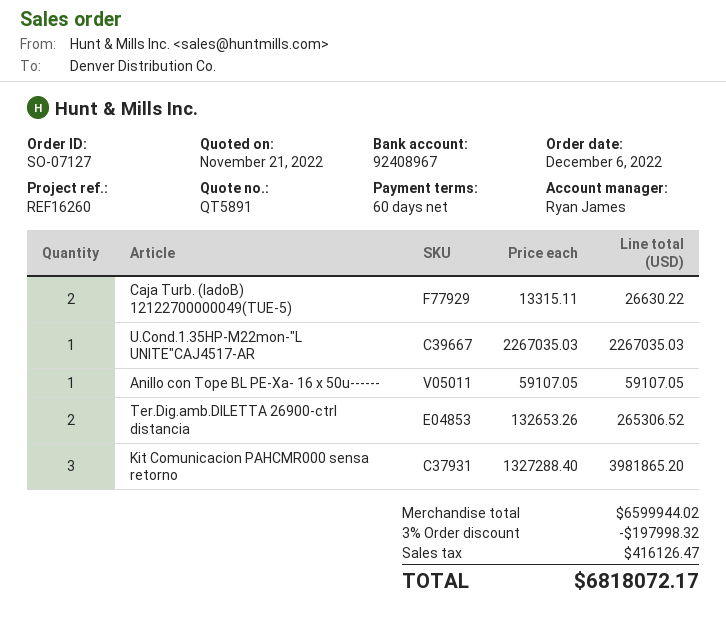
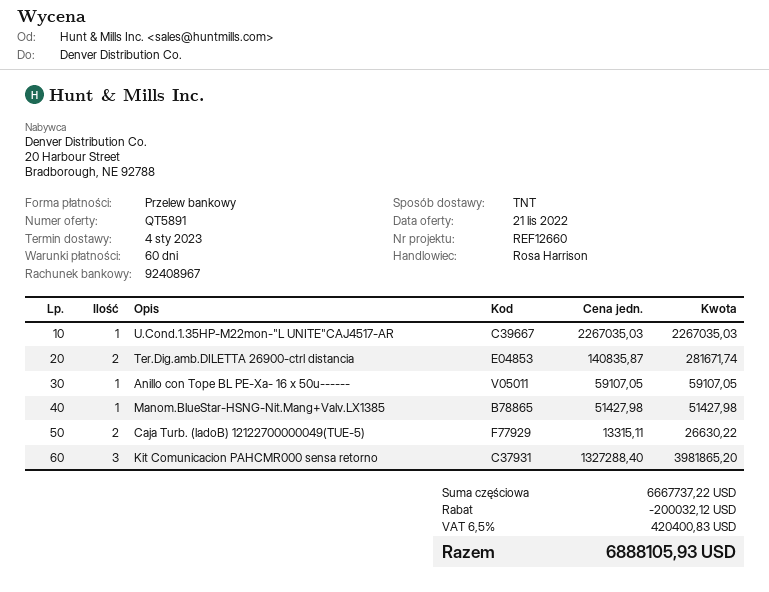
reference: REF16260 -> REF12660
sales rep: Ryan James -> Rosa Harrison
Ter.Dig.amb.DILETTA 26900-ctrl distancia: 2 x 132653.26 = 265306.52 -> 2 x 140835.87 = 281671.74
Manom.BlueStar-HSNG-Nit.Mang+Valv.LX1385: none -> 1 x 51427.98 = 51427.98
subtotal: 6599944.02 -> 6667737.22
discount: 197998.32 -> 200032.12
tax: 416126.47 -> 420400.83
total: 6818072.17 -> 6888105.93

